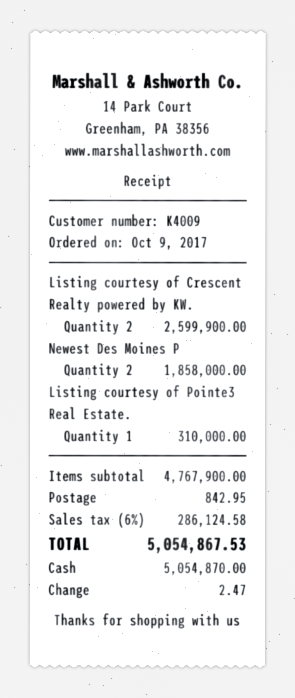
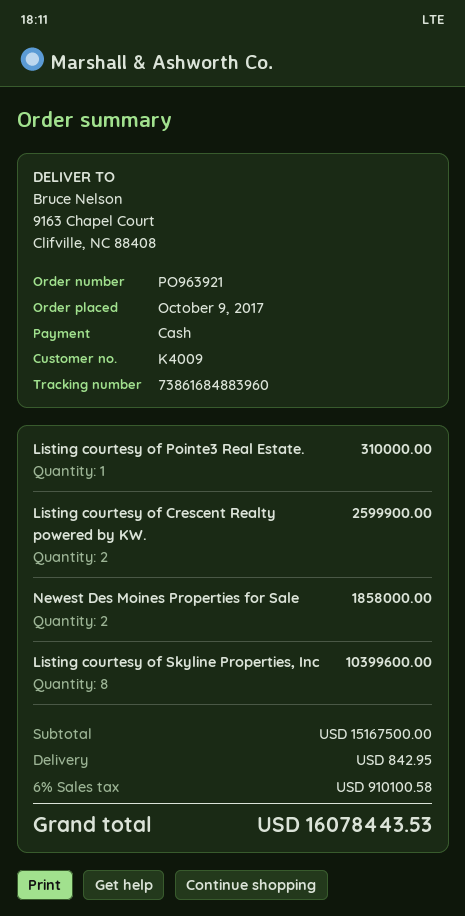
Listing courtesy of Skyline Properties, Inc: none -> 8 for 10399600.00
subtotal: 4767900.00 -> 15167500.00
tax: 6% = 286124.58 -> 6% = 910100.58
total: 5054867.53 -> 16078443.53

